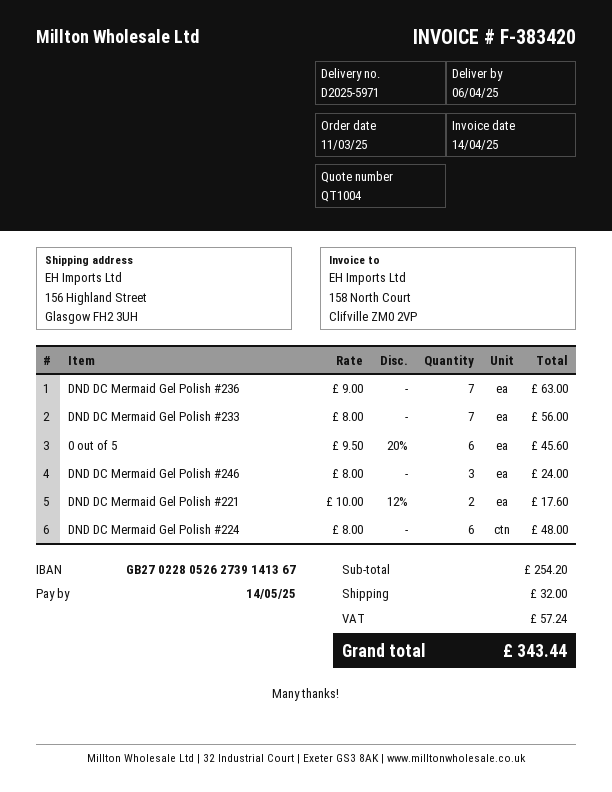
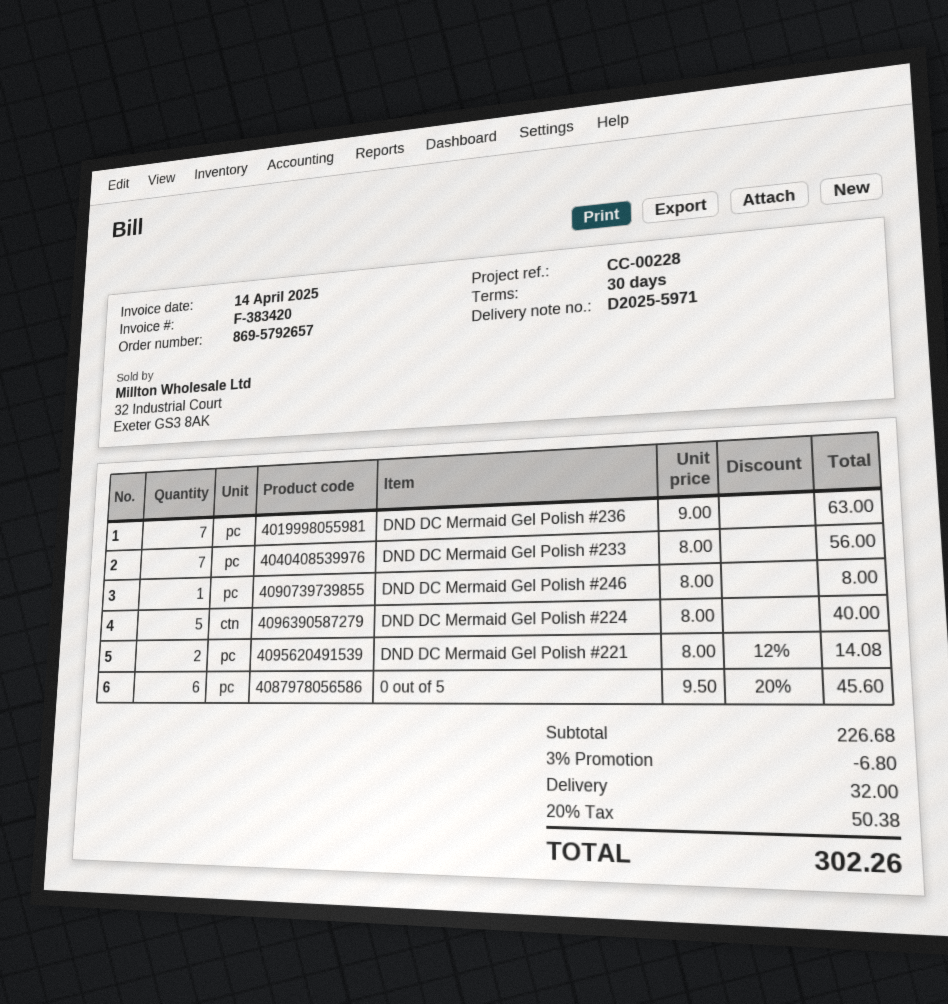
DND DC Mermaid Gel Polish #246: 3 x 8.00 = 24.00 -> 1 x 8.00 = 8.00
DND DC Mermaid Gel Polish #221: 2 x 10.00 - 12% = 17.60 -> 2 x 8.00 - 12% = 14.08
DND DC Mermaid Gel Polish #224: 6 x 8.00 = 48.00 -> 5 x 8.00 = 40.00
subtotal: 254.20 -> 226.68
discount: none -> 3% = 6.80
tax: 57.24 -> 50.38
total: 343.44 -> 302.26

